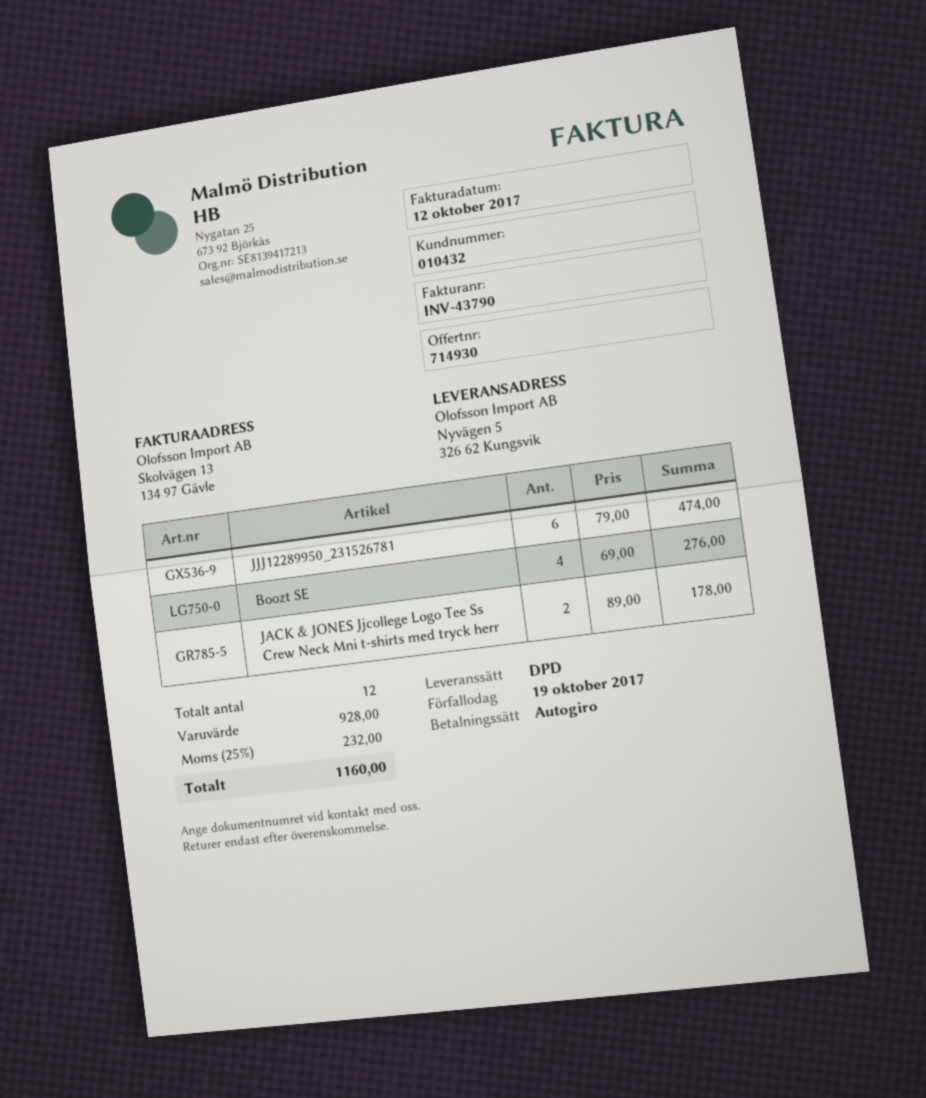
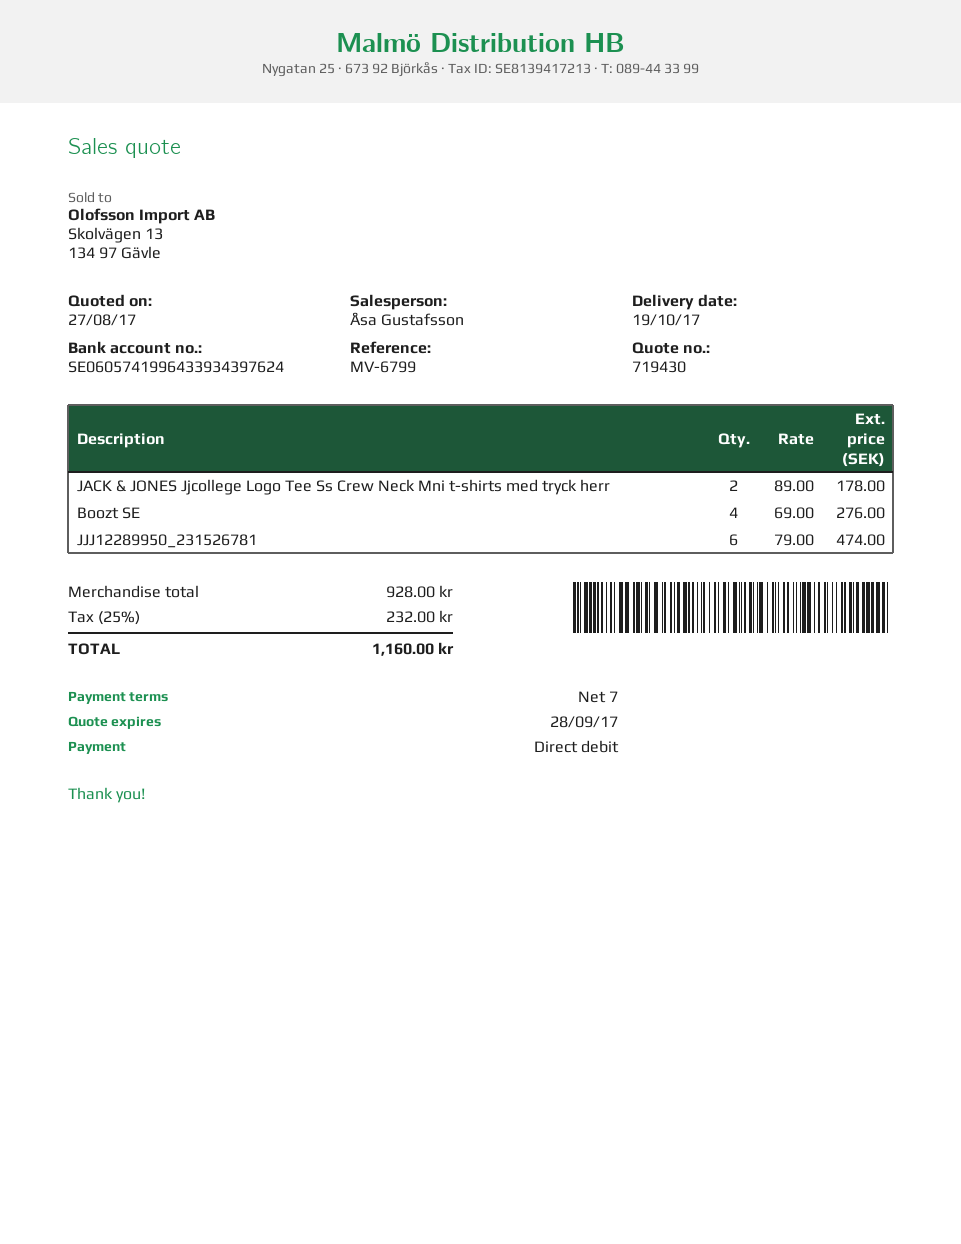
quote number: 714930 -> 719430

